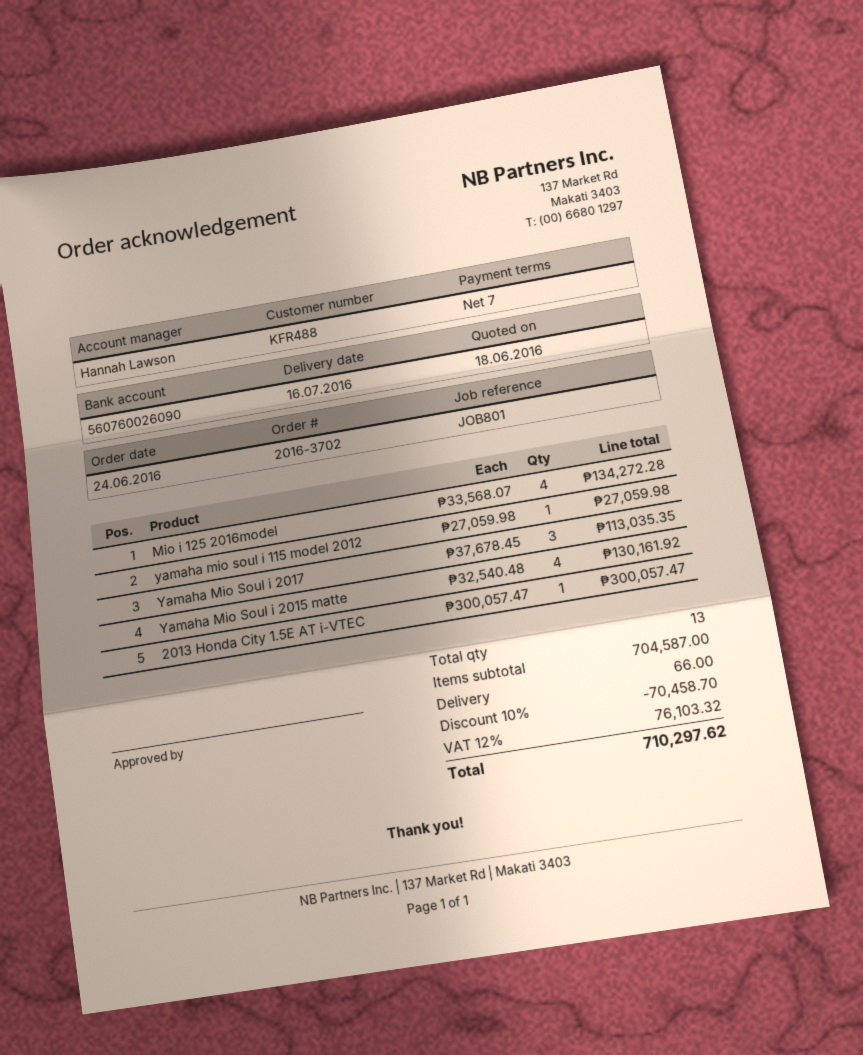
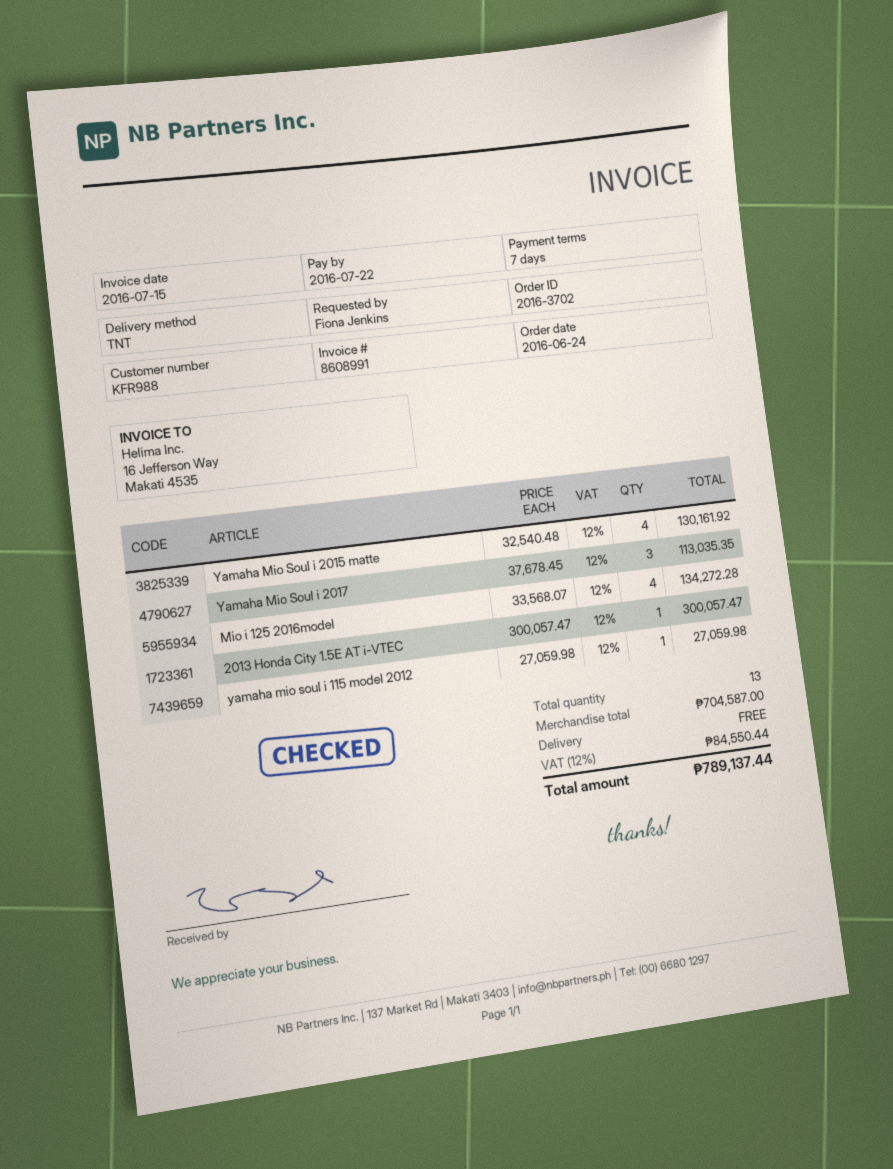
customer number: KFR488 -> KFR988
discount: 10% = 70458.70 -> none
shipping: 66.00 -> 0.00
tax: 12% = 76103.32 -> 12% = 84550.44
total: 710297.62 -> 789137.44

